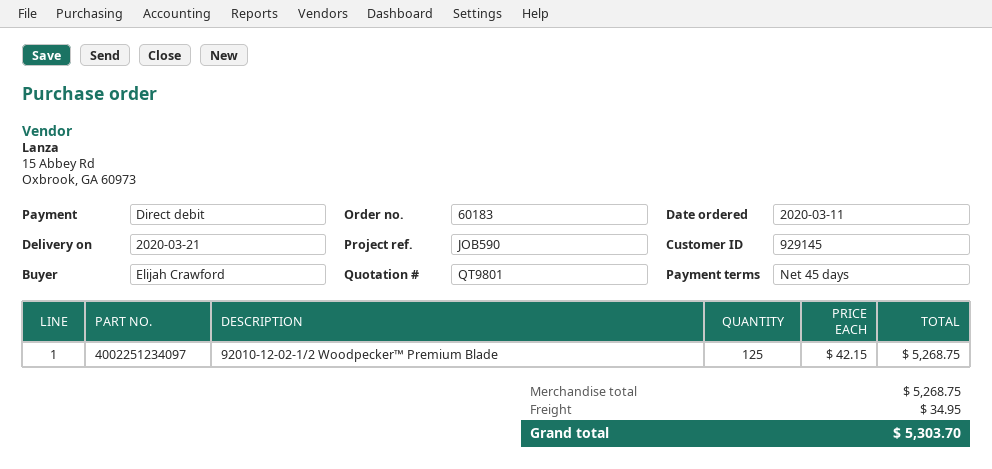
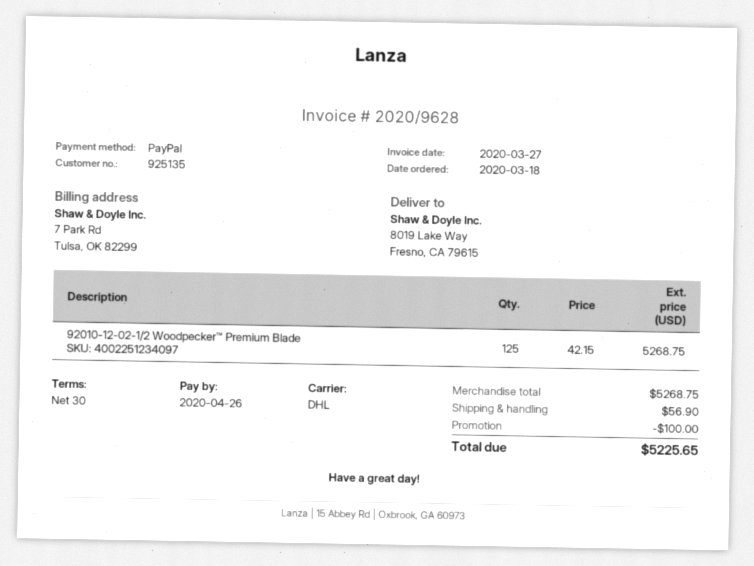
order date: 2020-03-11 -> 2020-03-18
payment terms: 45 days -> 30 days
customer number: 929145 -> 925135
payment method: direct debit -> PayPal
discount: none -> 100.00
shipping: 34.95 -> 56.90
total: 5303.70 -> 5225.65

